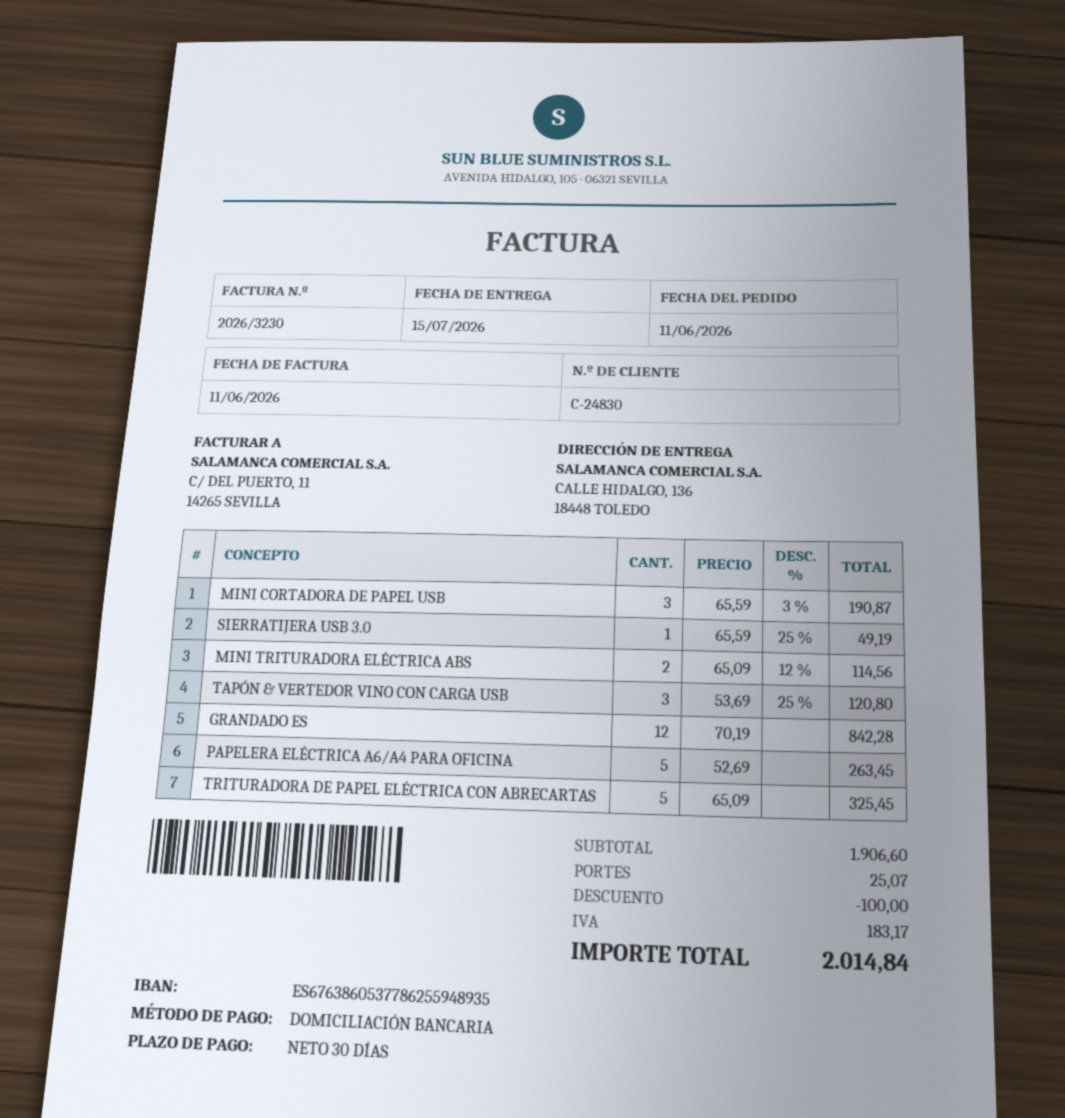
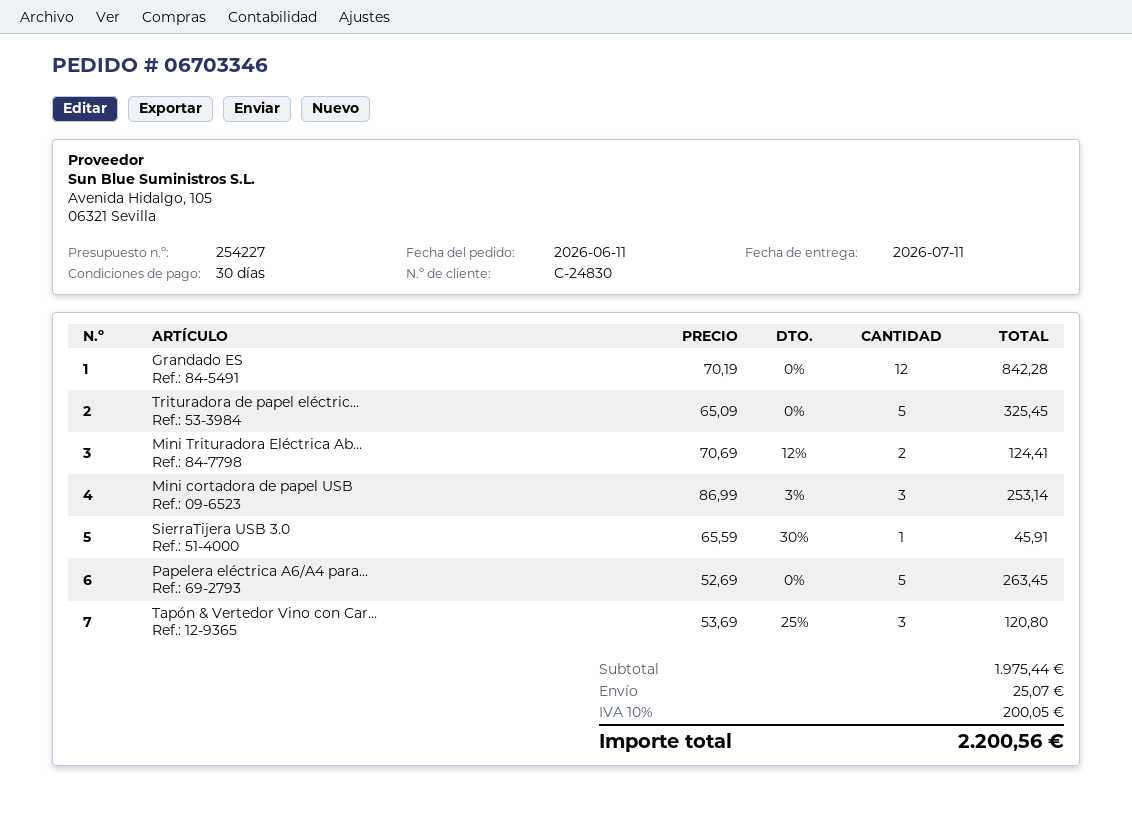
delivery date: 2026-07-15 -> 2026-07-11
MINI CORTADORA DE PAPEL USB: 3 x 65.59 - 3% = 190.87 -> 3 x 86.99 - 3% = 253.14
SIERRATIJERA USB 3.0: 1 x 65.59 - 25% = 49.19 -> 1 x 65.59 - 30% = 45.91
MINI TRITURADORA ELÉCTRICA ABS: 2 x 65.09 - 12% = 114.56 -> 2 x 70.69 - 12% = 124.41
subtotal: 1906.60 -> 1975.44
discount: 100.00 -> none
tax: 183.17 -> 200.05
total: 2014.84 -> 2200.56

